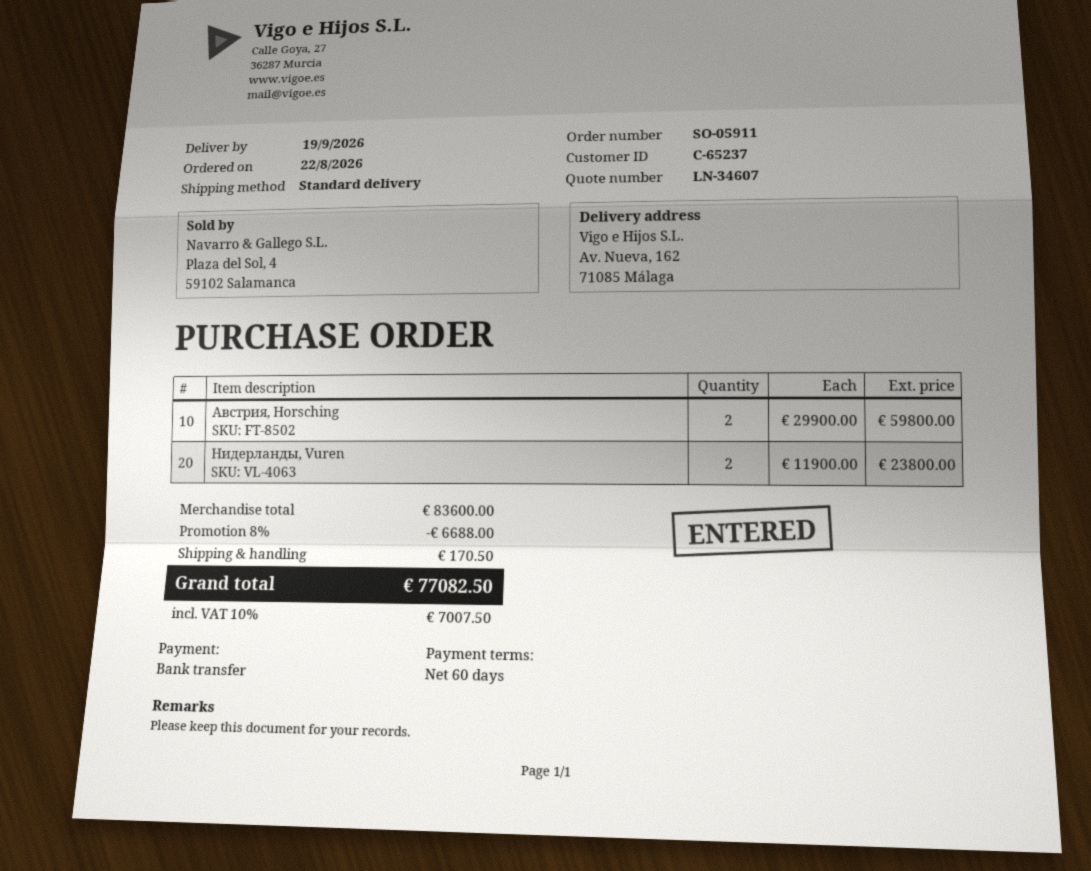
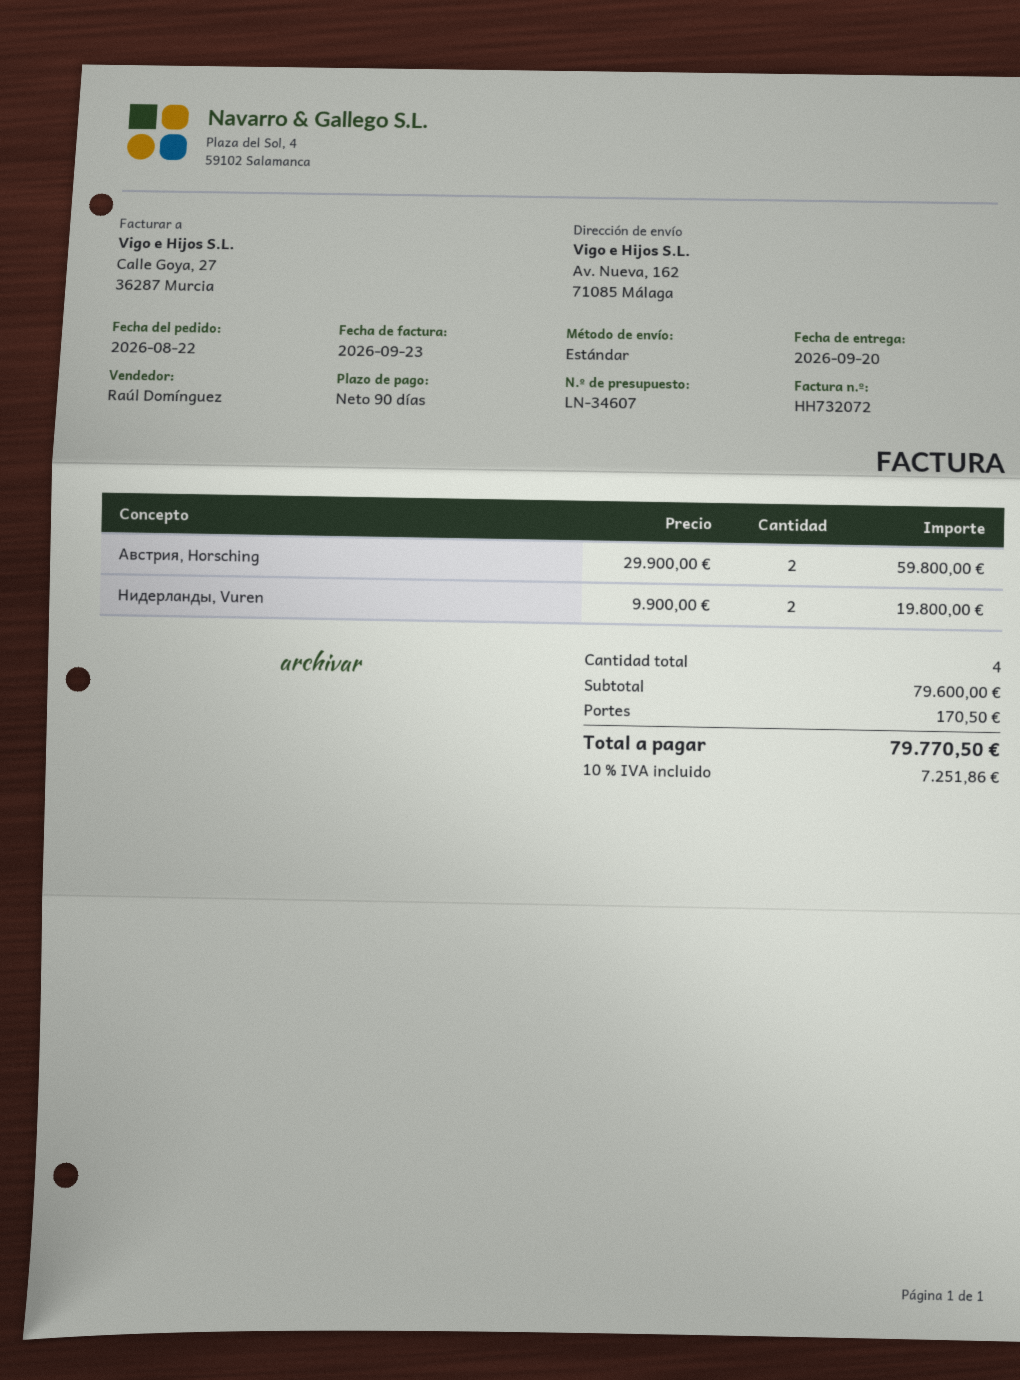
delivery date: 2026-09-19 -> 2026-09-20
payment terms: 60 days -> 90 days
Нидерланды, Vuren: 2 x 11900.00 = 23800.00 -> 2 x 9900.00 = 19800.00
subtotal: 83600.00 -> 79600.00
discount: 8% = 6688.00 -> none
tax: 10% = 7007.50 -> 10% = 7251.86
total: 77082.50 -> 79770.50

